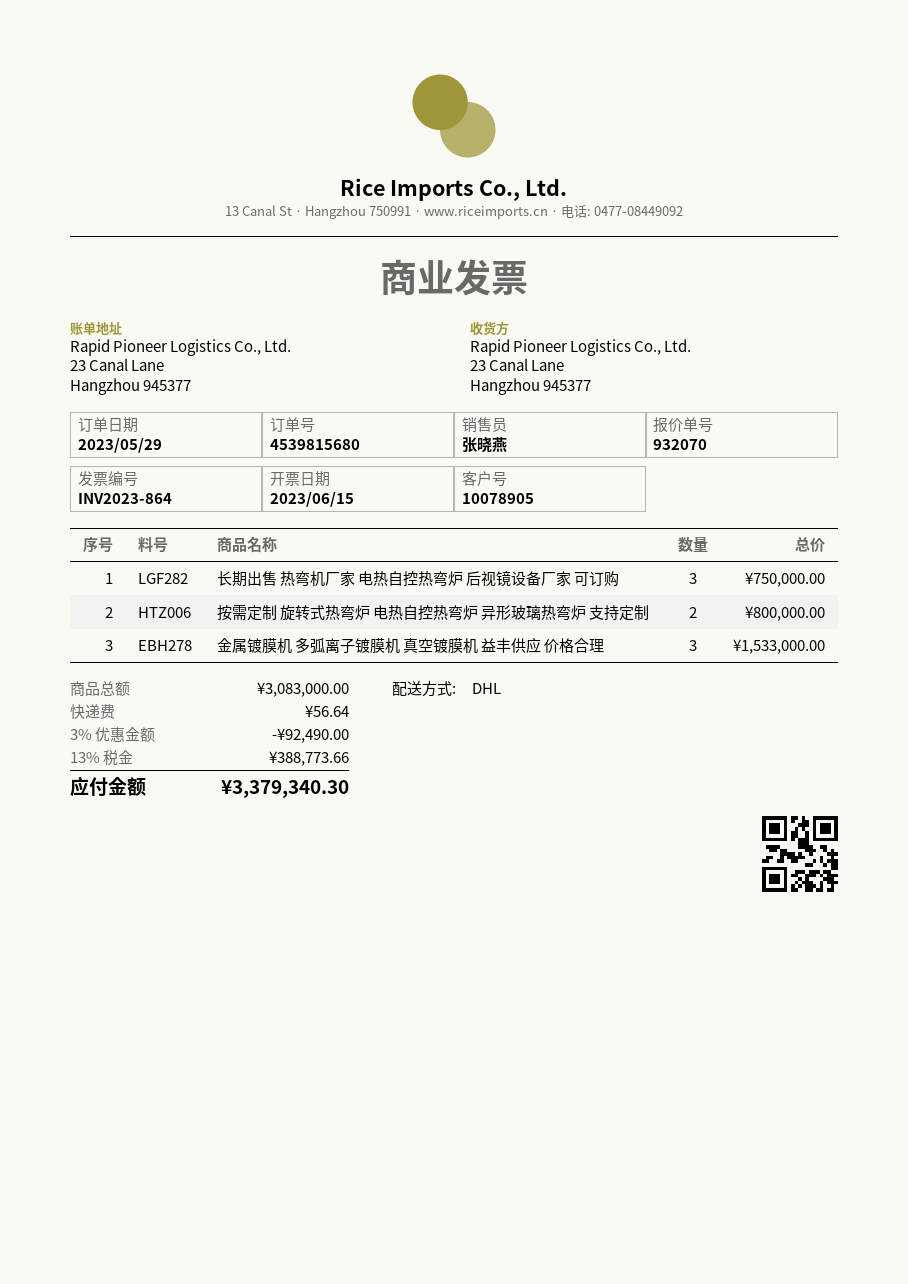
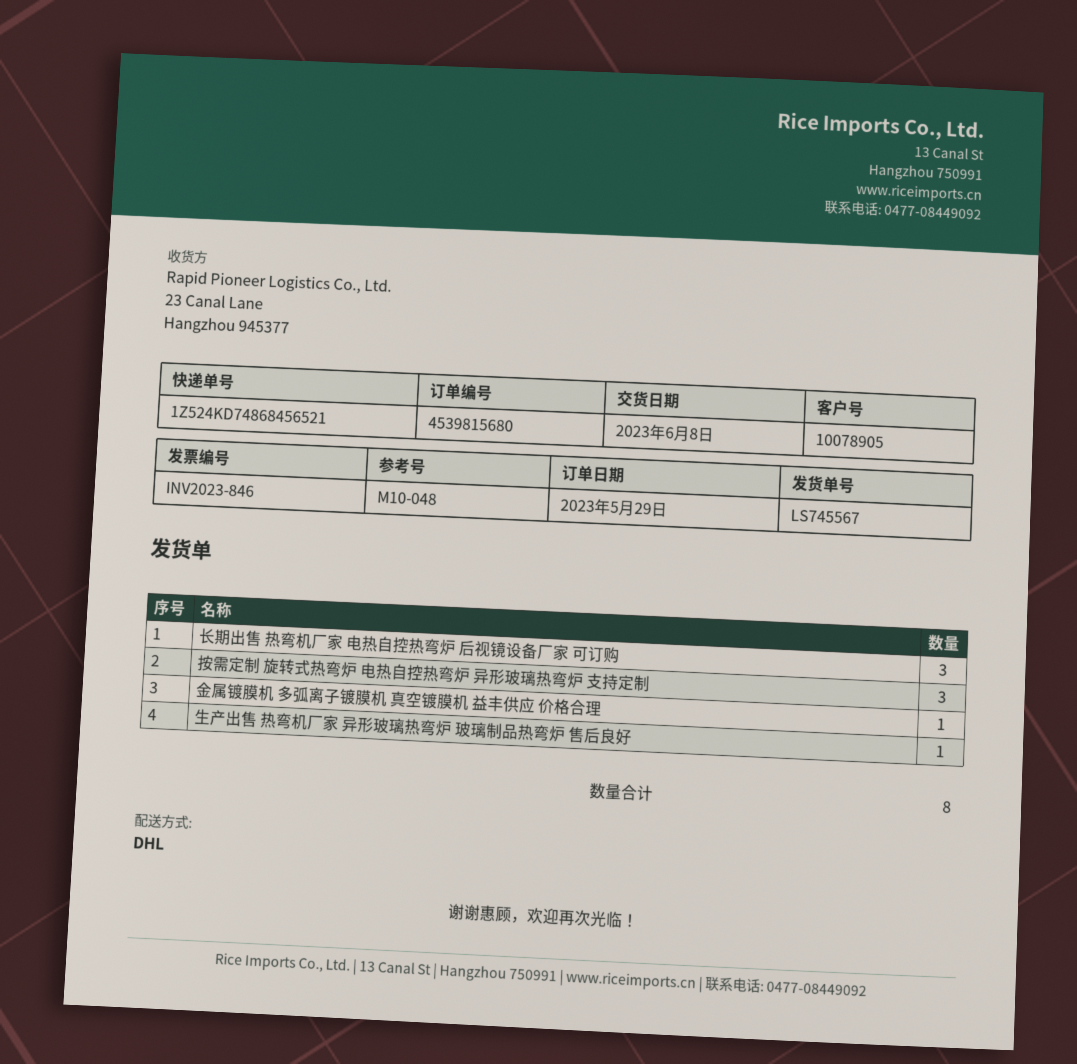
invoice number: INV2023-864 -> INV2023-846
按需定制 旋转式热弯炉 电热自控热弯炉 异形玻璃热弯炉 支持定制: 2 -> 3
金属镀膜机 多弧离子镀膜机 真空镀膜机 益丰供应 价格合理: 3 -> 1
生产出售 热弯机厂家 异形玻璃热弯炉 玻璃制品热弯炉 售后良好: none -> 1

